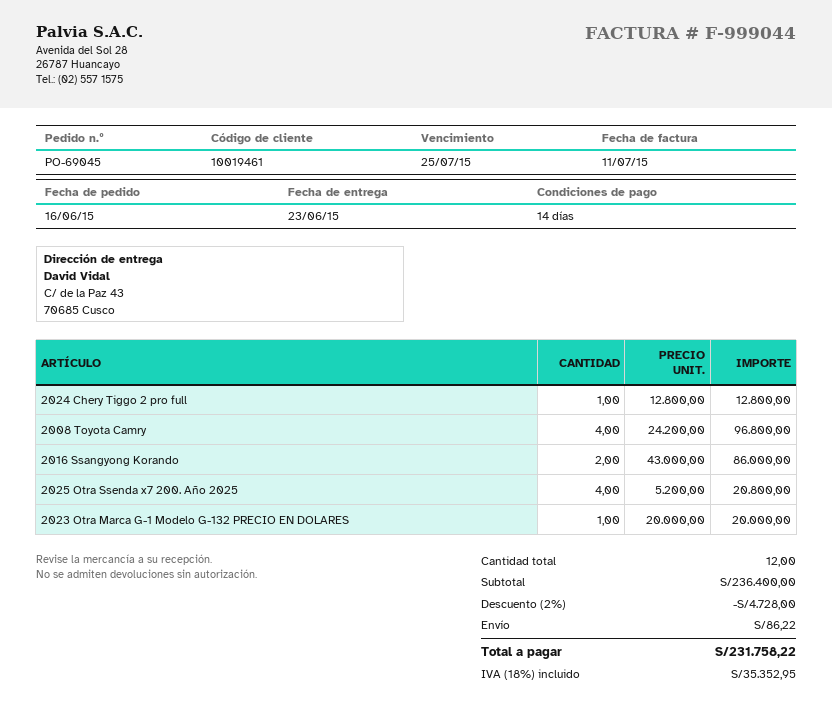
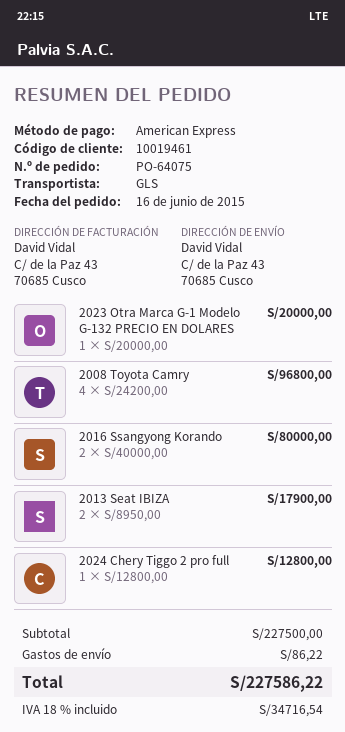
order number: PO-69045 -> PO-64075
2016 Ssangyong Korando: 2 x 43000.00 = 86000.00 -> 2 x 40000.00 = 80000.00
2025 Otra Ssenda x7 200. Año 2025: 4 x 5200.00 = 20800.00 -> none
2013 Seat IBIZA: none -> 2 x 8950.00 = 17900.00
subtotal: 236400.00 -> 227500.00
discount: 2% = 4728.00 -> none
tax: 18% = 35352.95 -> 18% = 34716.54
total: 231758.22 -> 227586.22

